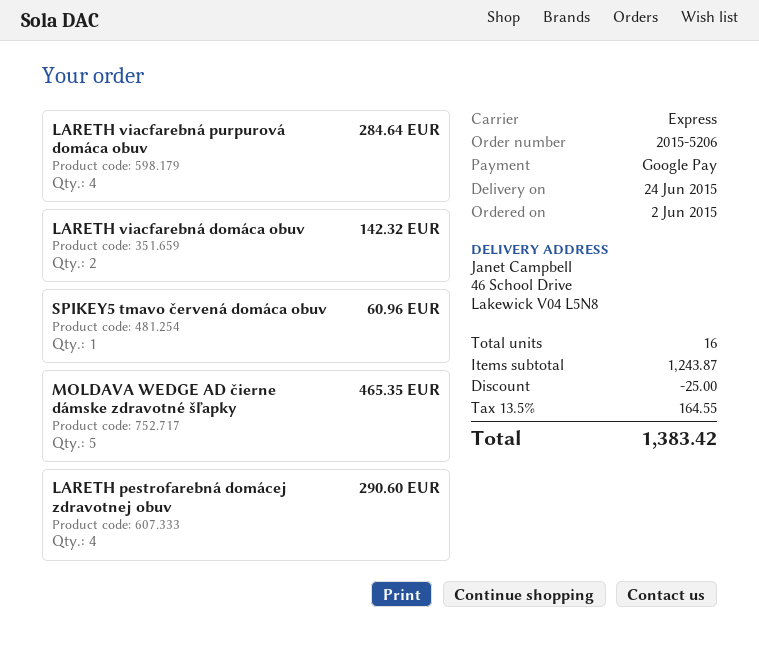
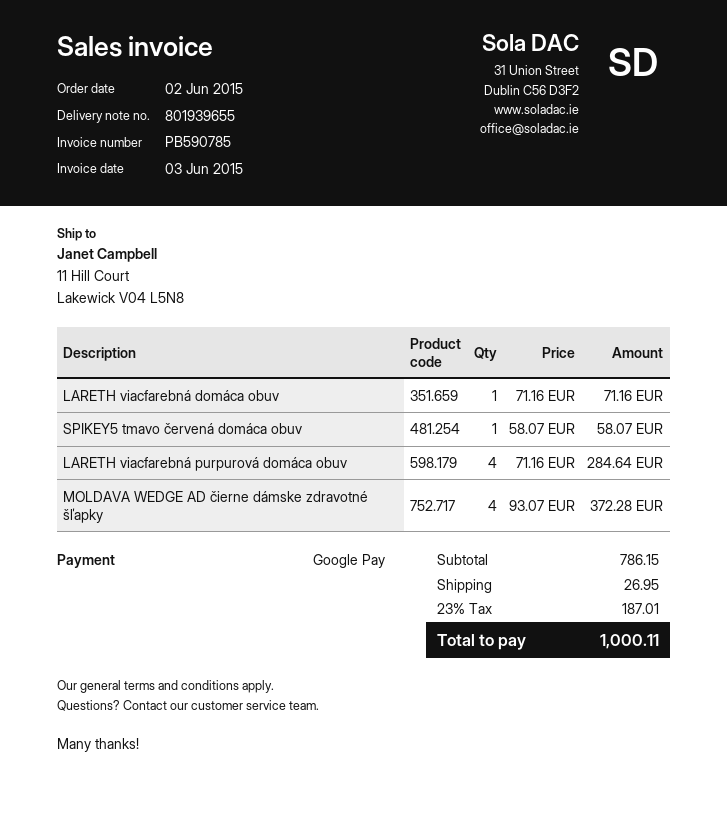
ship to: 46 School Drive, Lakewick V04 L5N8 -> 11 Hill Court, Lakewick V04 L5N8
LARETH viacfarebná domáca obuv: 2 for 142.32 -> 1 for 71.16
SPIKEY5 tmavo červená domáca obuv: 1 for 60.96 -> 1 for 58.07
MOLDAVA WEDGE AD čierne dámske zdravotné šľapky: 5 for 465.35 -> 4 for 372.28
LARETH pestrofarebná domácej zdravotnej obuv: 4 for 290.60 -> none
subtotal: 1243.87 -> 786.15
discount: 25.00 -> none
shipping: none -> 26.95
tax: 13.5% = 164.55 -> 23% = 187.01
total: 1383.42 -> 1000.11

